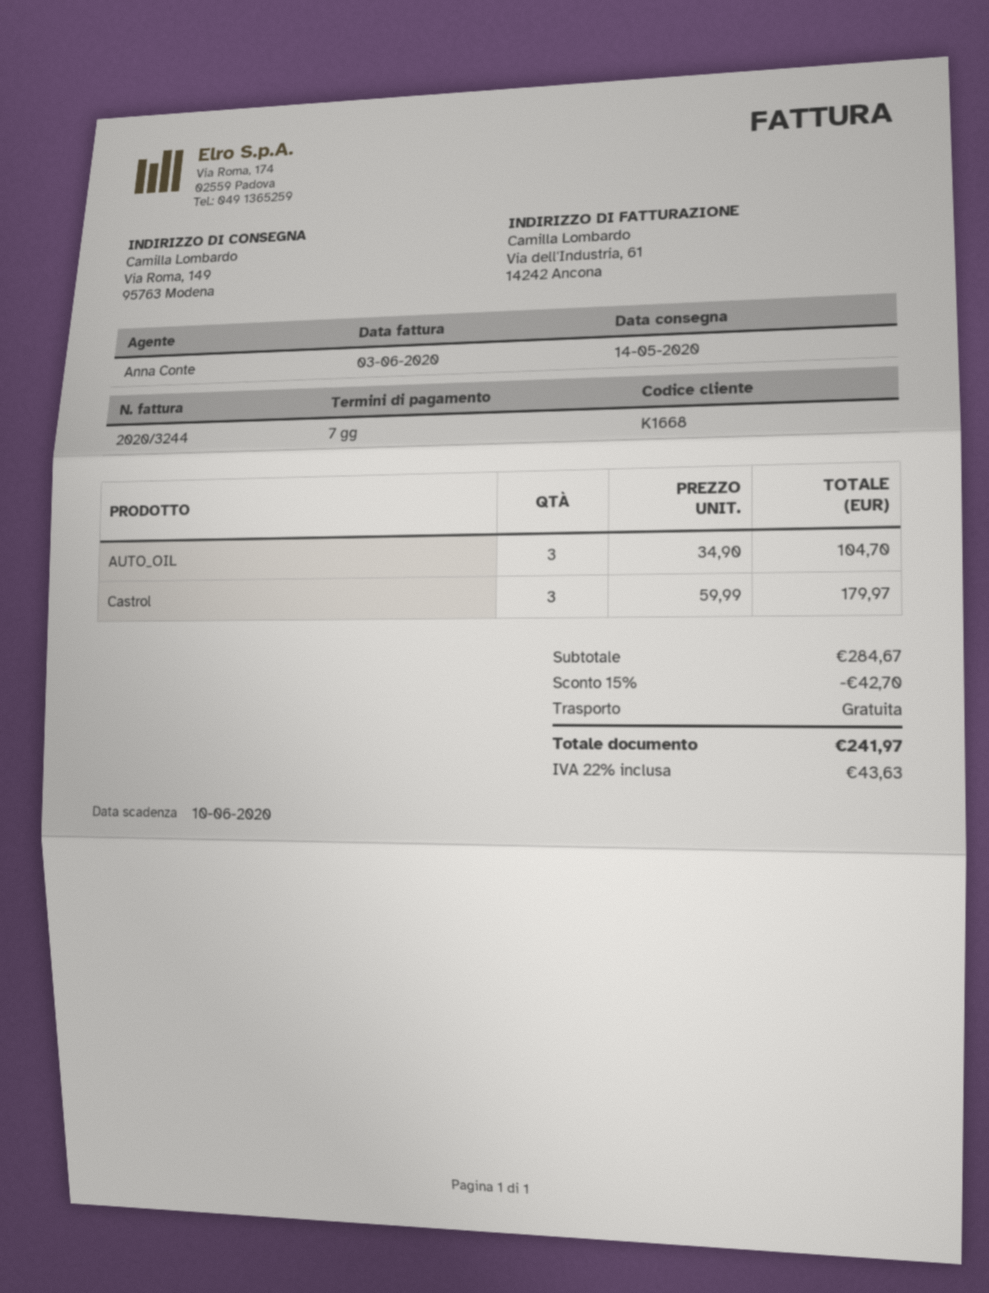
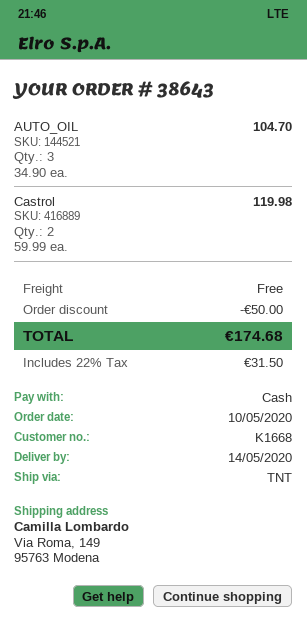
Castrol: 3 x 59.99 = 179.97 -> 2 x 59.99 = 119.98
discount: 42.70 -> 50.00
tax: 22% = 43.63 -> 22% = 31.50
total: 241.97 -> 174.68

